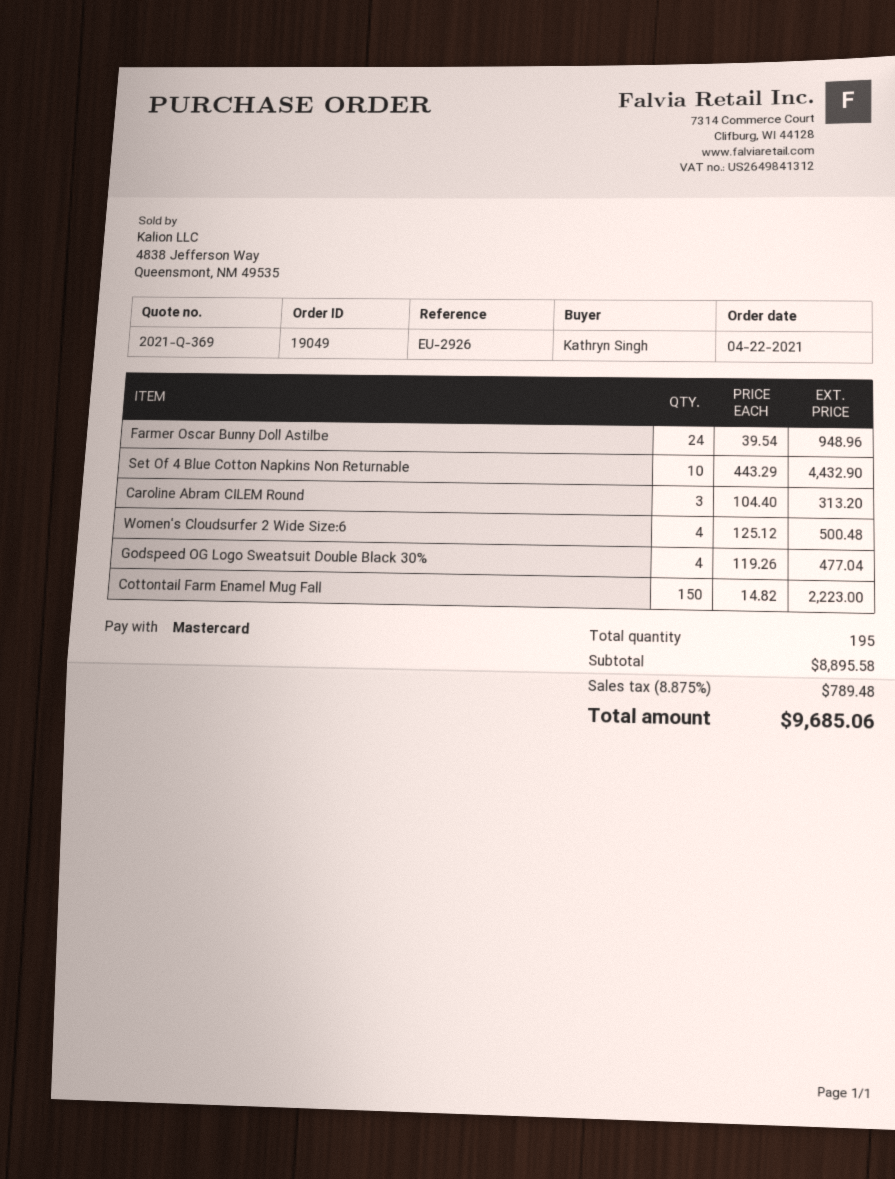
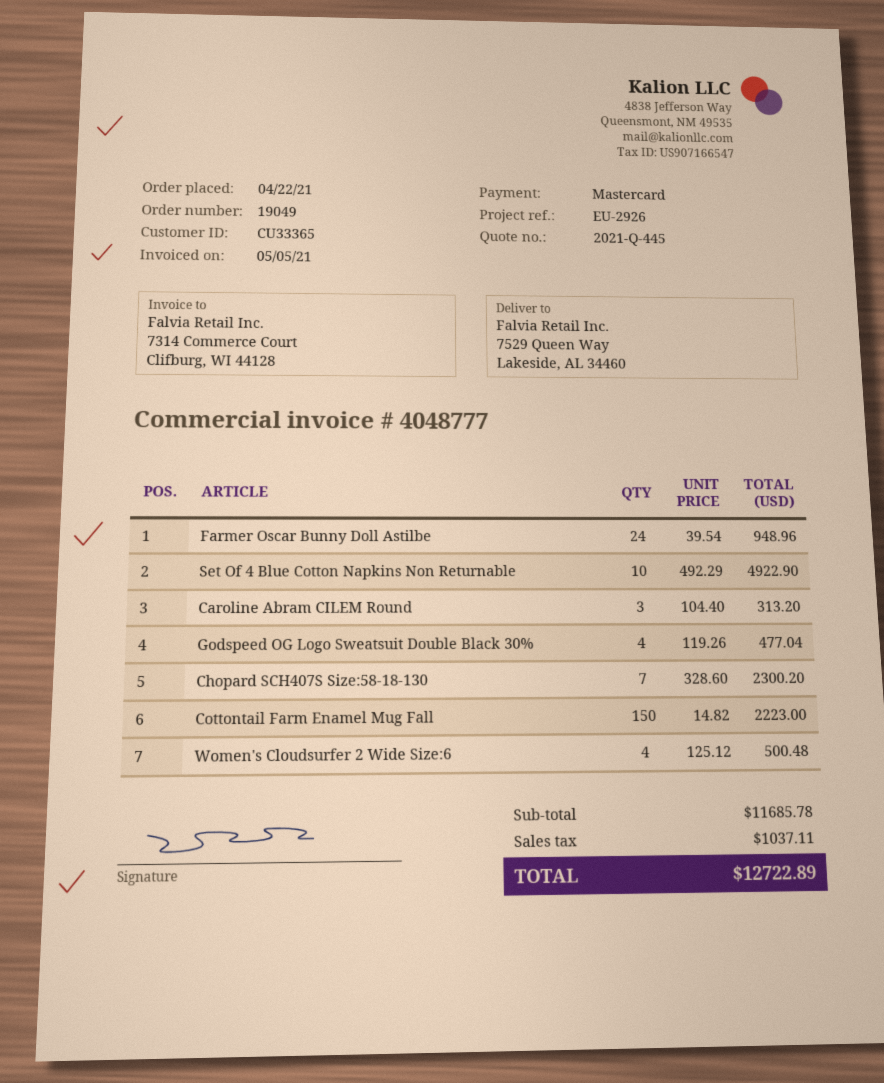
quote number: 2021-Q-369 -> 2021-Q-445
Set Of 4 Blue Cotton Napkins Non Returnable: 10 x 443.29 = 4432.90 -> 10 x 492.29 = 4922.90
Chopard SCH407S Size:58-18-130: none -> 7 x 328.60 = 2300.20
subtotal: 8895.58 -> 11685.78
tax: 789.48 -> 1037.11
total: 9685.06 -> 12722.89

